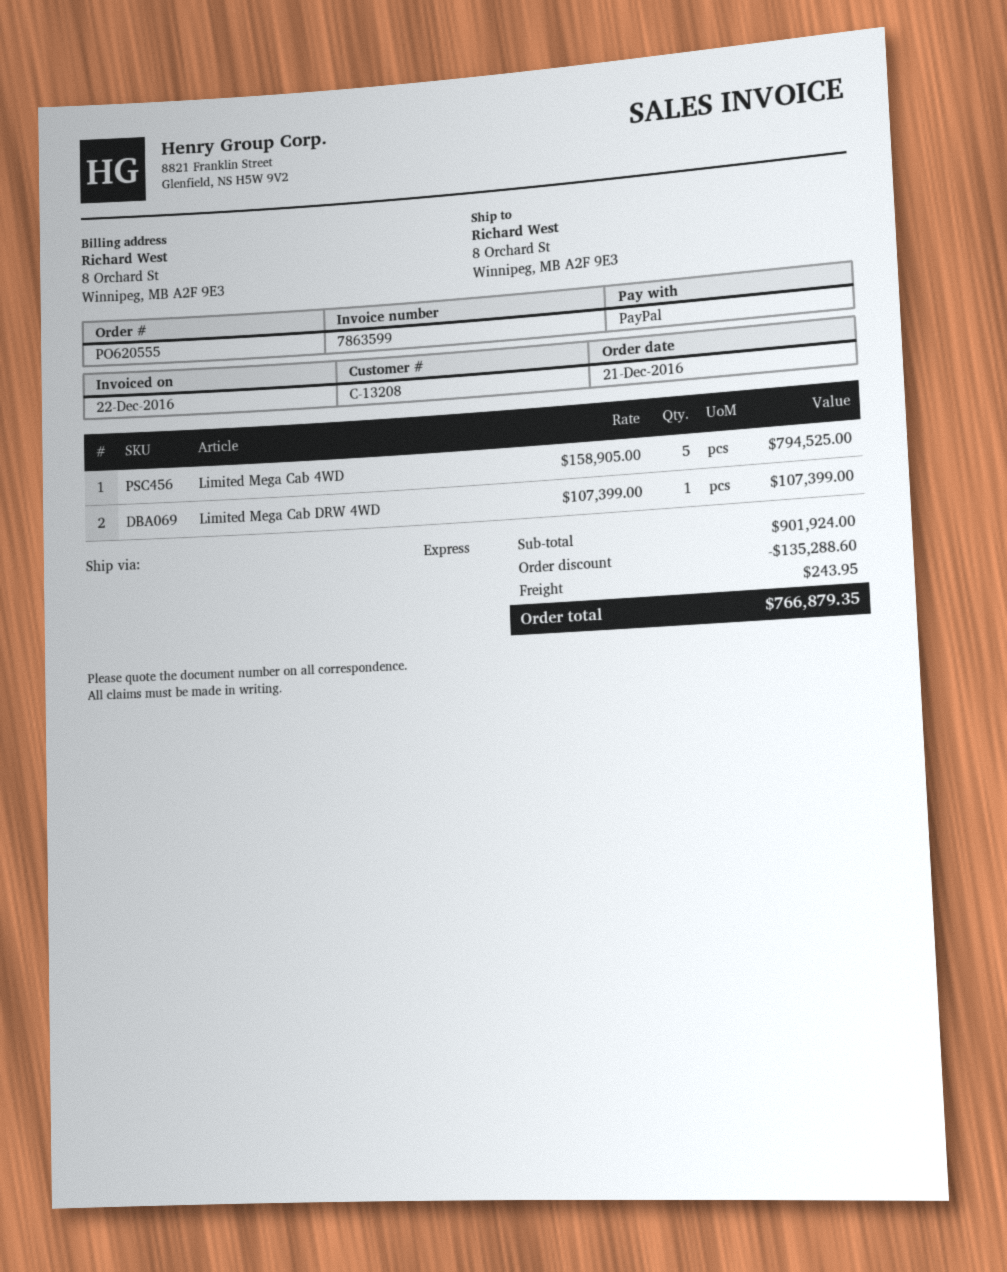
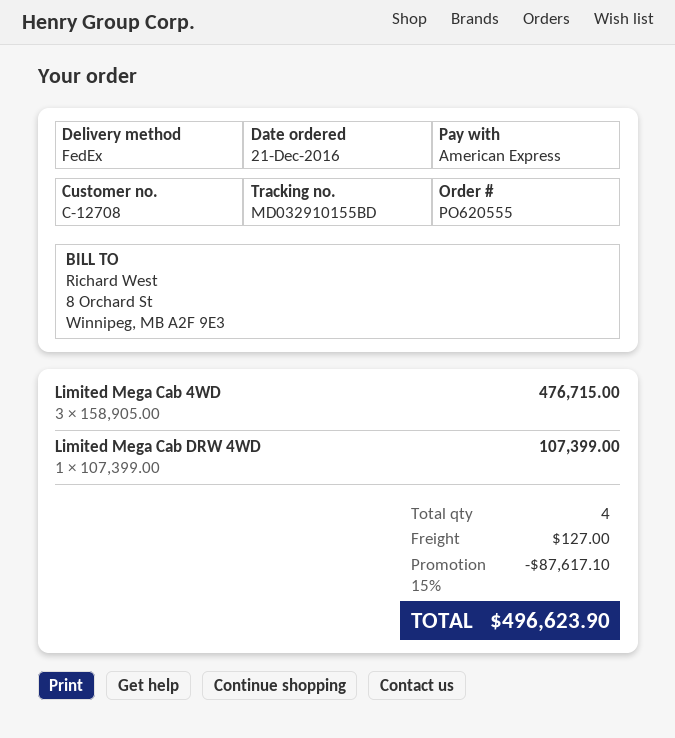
customer number: C-13208 -> C-12708
payment method: PayPal -> American Express
shipping method: express -> FedEx
Limited Mega Cab 4WD: 5 x 158905.00 = 794525.00 -> 3 x 158905.00 = 476715.00
discount: 135288.60 -> 87617.10
shipping: 243.95 -> 127.00
total: 766879.35 -> 496623.90

